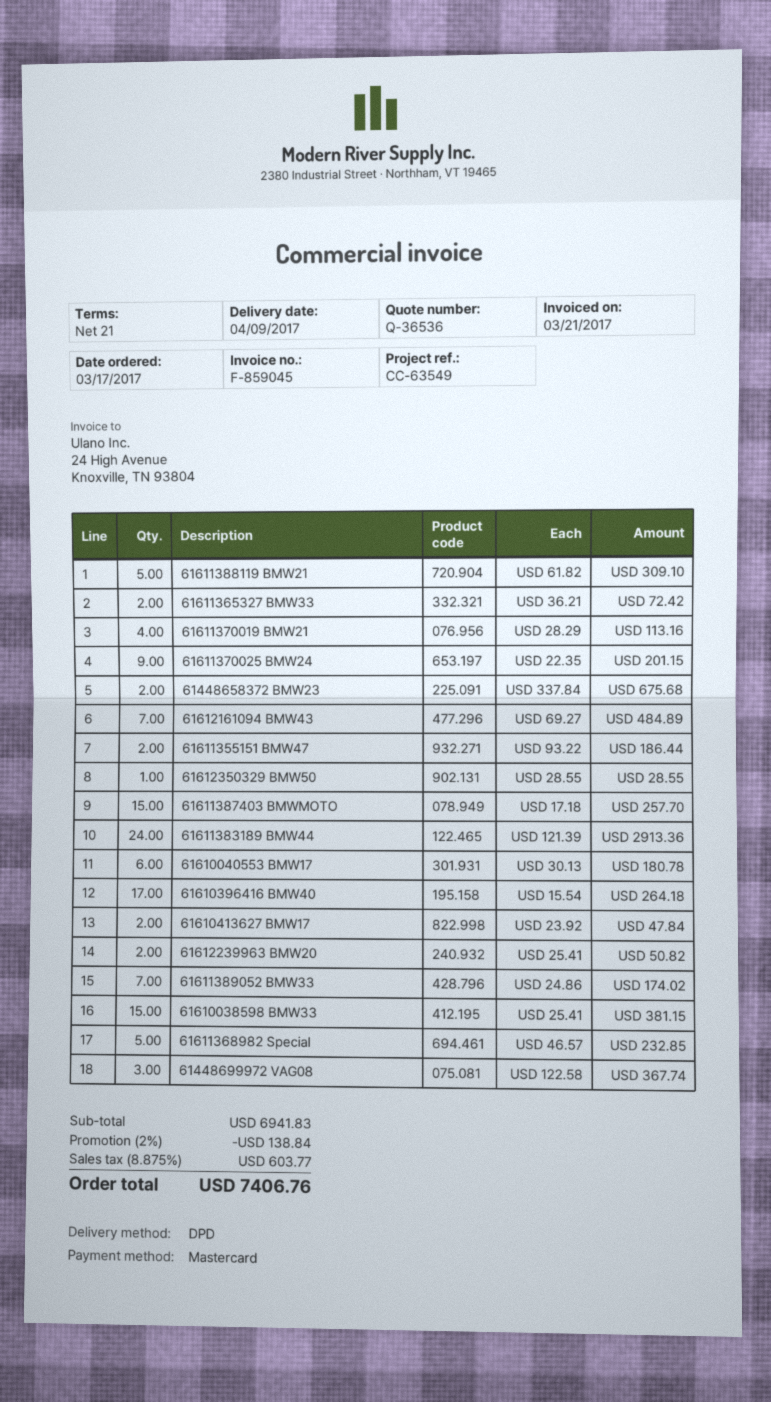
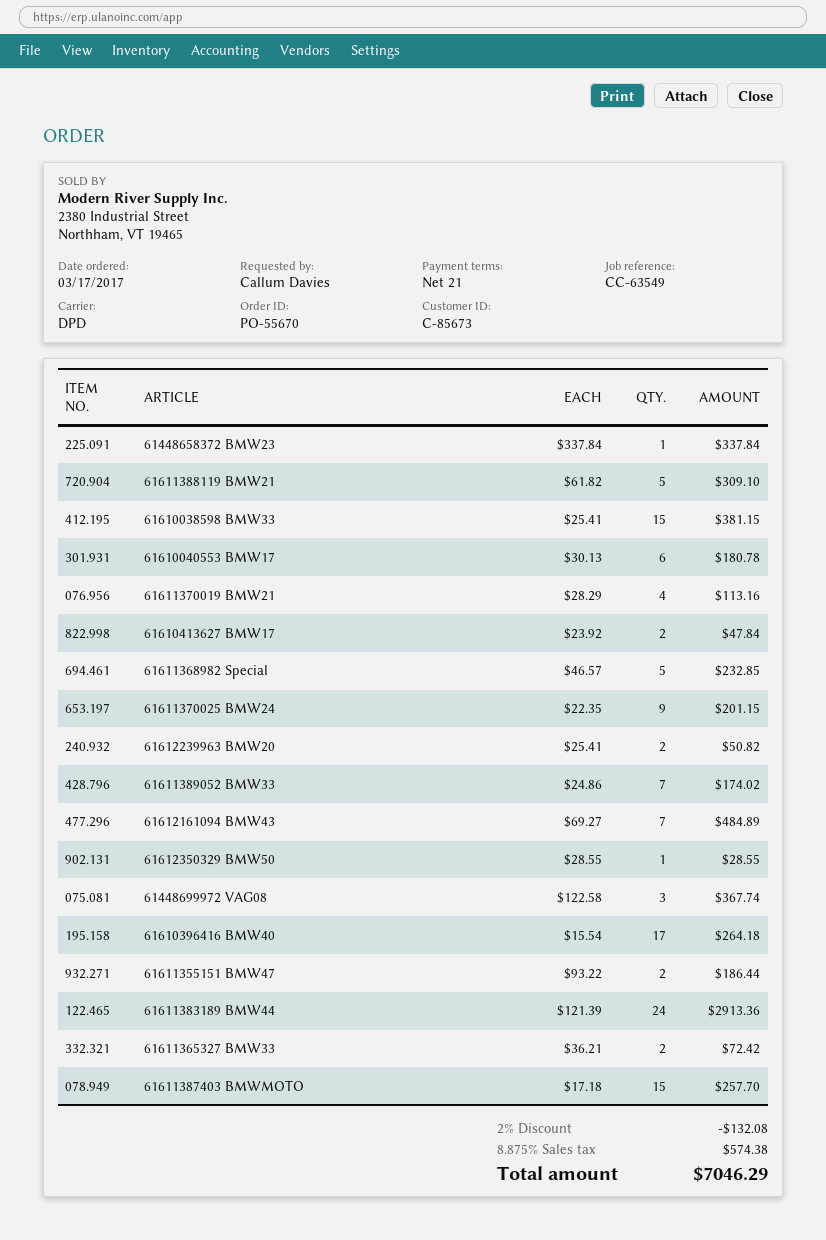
61448658372 BMW23: 2 x 337.84 = 675.68 -> 1 x 337.84 = 337.84
discount: 2% = 138.84 -> 2% = 132.08
tax: 8.875% = 603.77 -> 8.875% = 574.38
total: 7406.76 -> 7046.29

